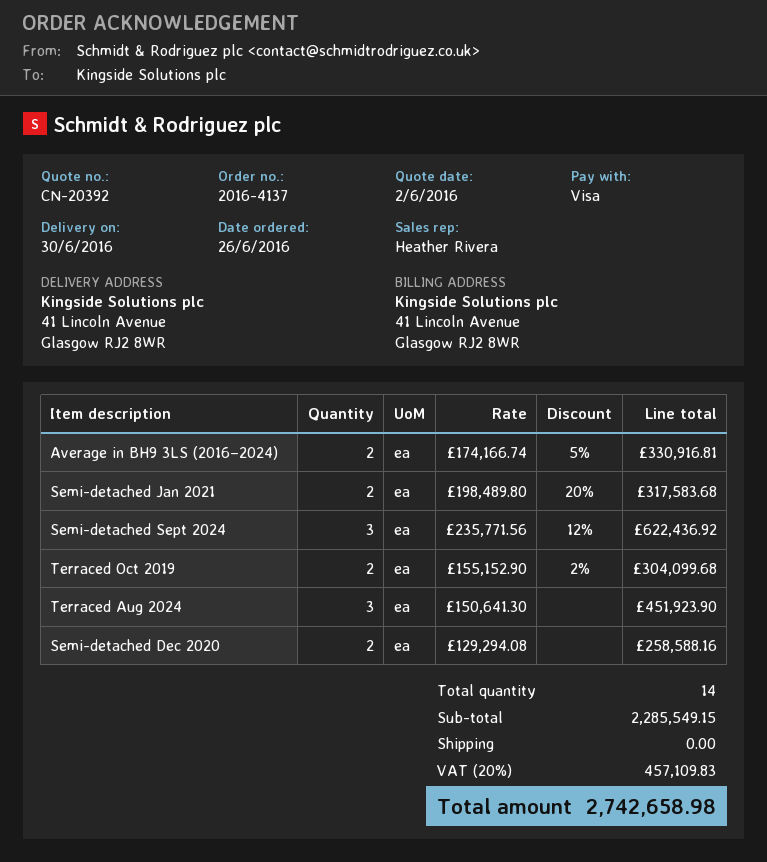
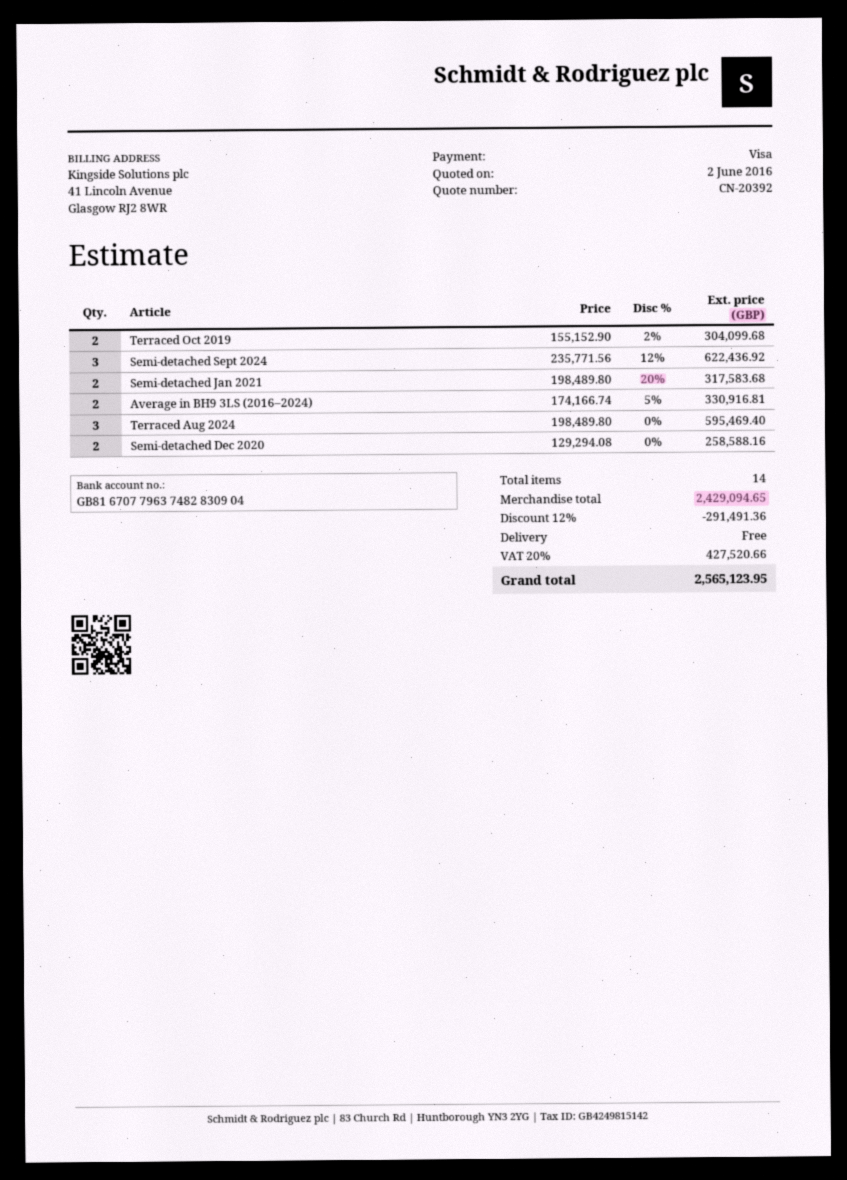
Terraced Aug 2024: 3 x 150641.30 = 451923.90 -> 3 x 198489.80 = 595469.40
subtotal: 2285549.15 -> 2429094.65
discount: none -> 12% = 291491.36
tax: 20% = 457109.83 -> 20% = 427520.66
total: 2742658.98 -> 2565123.95

